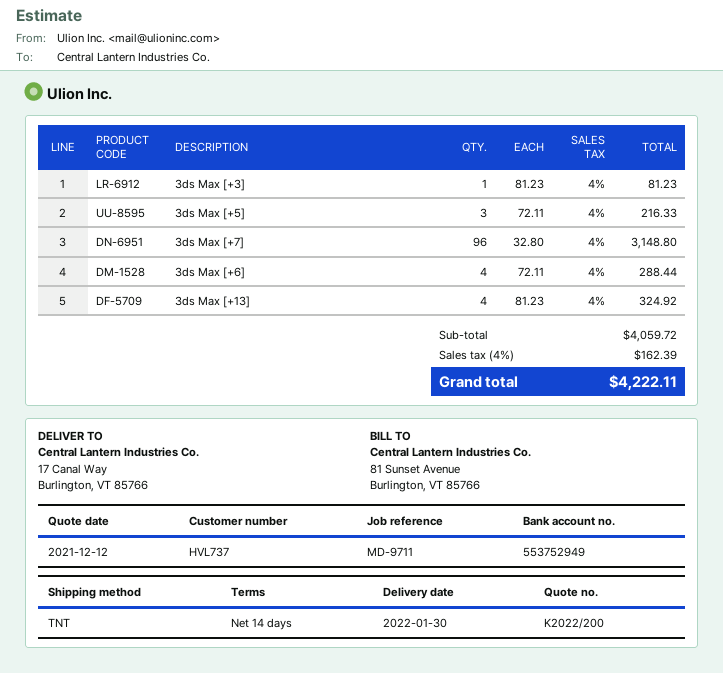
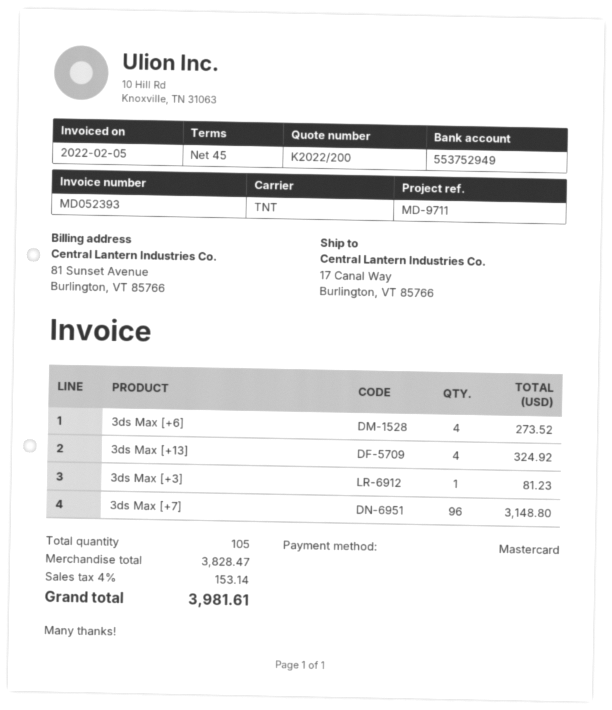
payment terms: 14 days -> 45 days
3ds Max [+5]: 3 for 216.33 -> none
3ds Max [+6]: 4 for 288.44 -> 4 for 273.52
subtotal: 4059.72 -> 3828.47
tax: 4% = 162.39 -> 4% = 153.14
total: 4222.11 -> 3981.61

